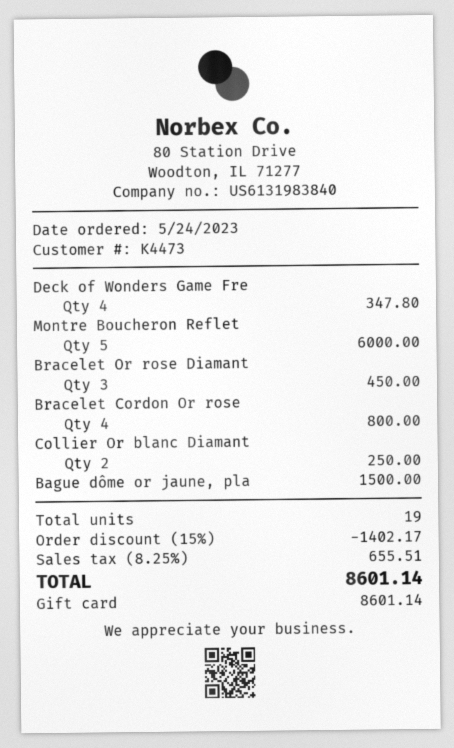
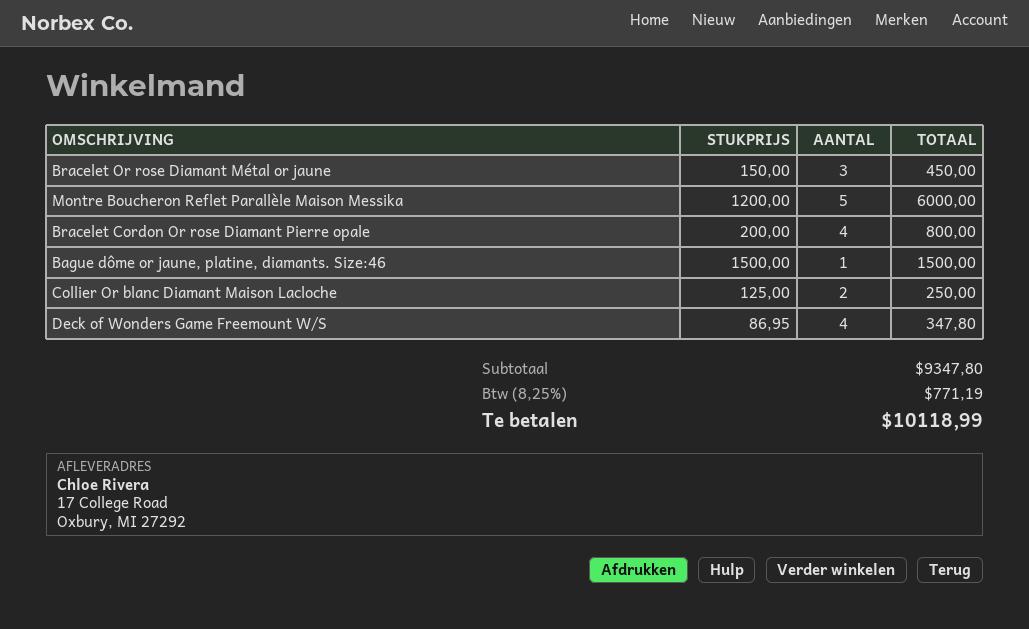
discount: 15% = 1402.17 -> none
tax: 8.25% = 655.51 -> 8.25% = 771.19
total: 8601.14 -> 10118.99

